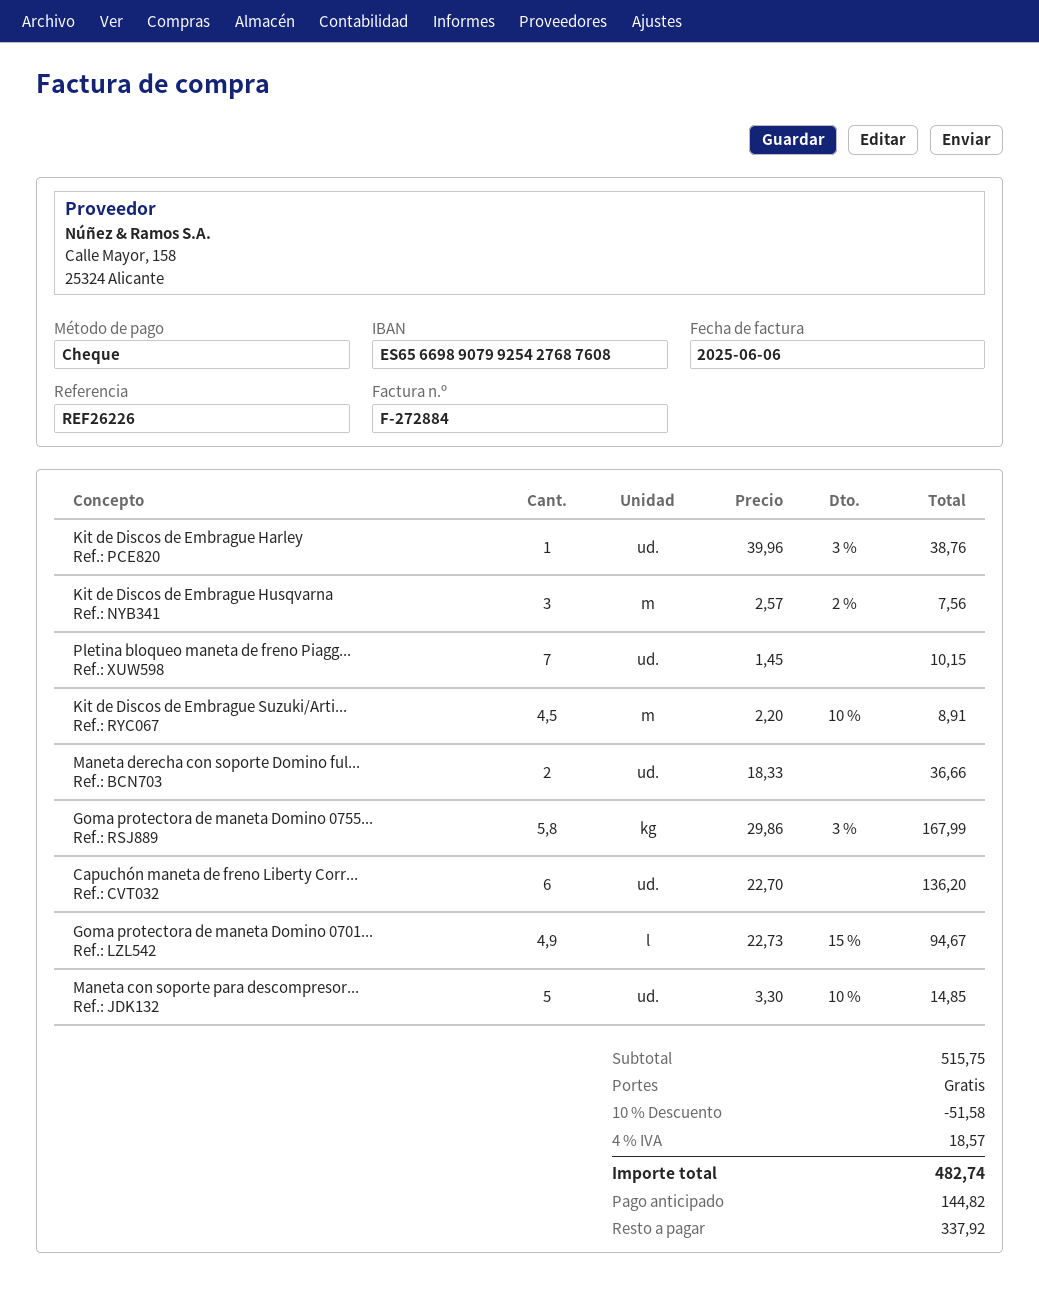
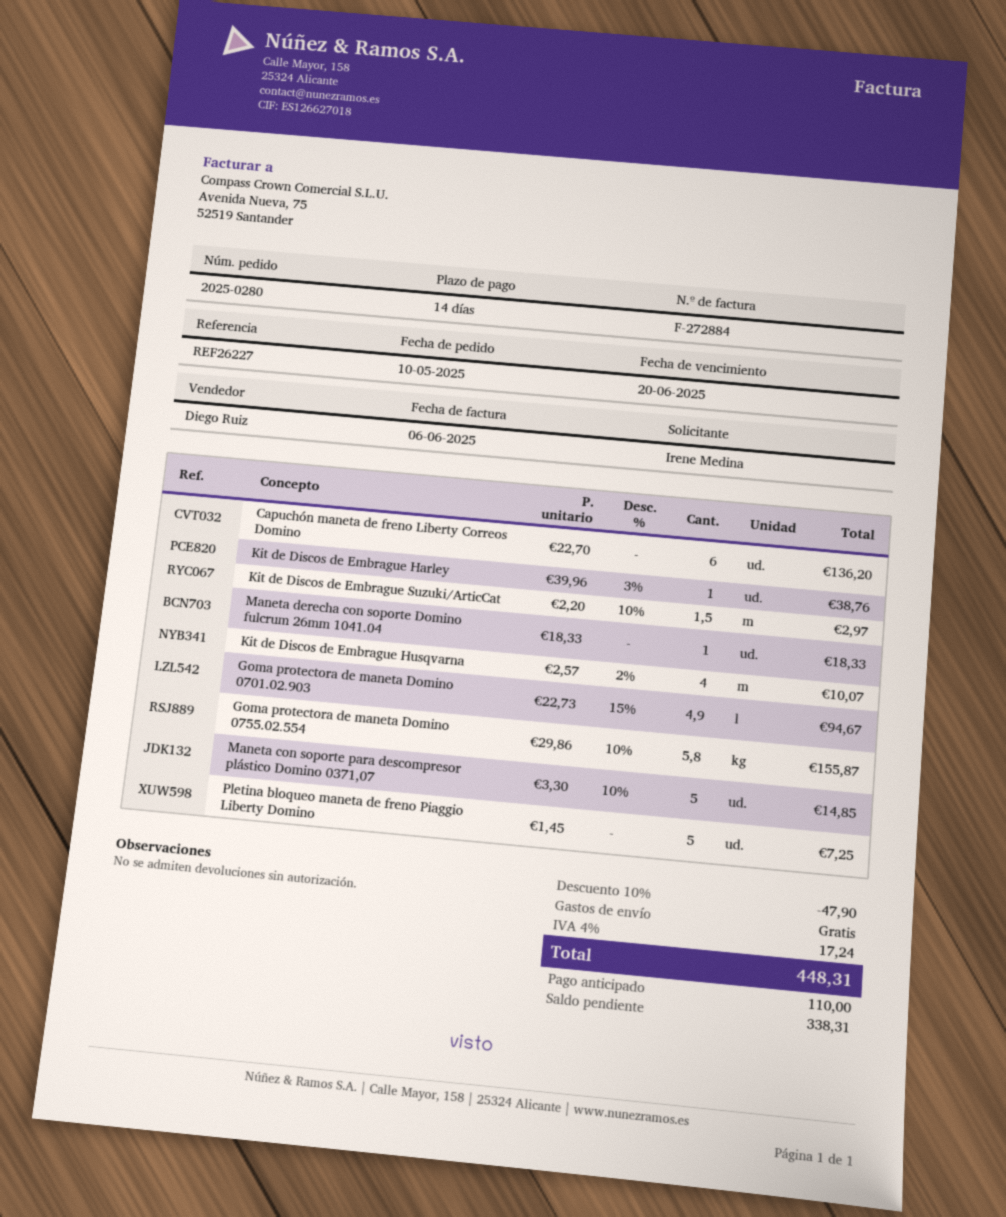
reference: REF26226 -> REF26227
Kit de Discos de Embrague Husqvarna: 3 x 2.57 - 2% = 7.56 -> 4 x 2.57 - 2% = 10.07
Pletina bloqueo maneta de freno Piagg...: 7 x 1.45 = 10.15 -> 5 x 1.45 = 7.25
Kit de Discos de Embrague Suzuki/Arti...: 4.5 x 2.20 - 10% = 8.91 -> 1.5 x 2.20 - 10% = 2.97
Maneta derecha con soporte Domino ful...: 2 x 18.33 = 36.66 -> 1 x 18.33 = 18.33
Goma protectora de maneta Domino 0755...: 5.8 x 29.86 - 3% = 167.99 -> 5.8 x 29.86 - 10% = 155.87
discount: 10% = 51.58 -> 10% = 47.90
tax: 4% = 18.57 -> 4% = 17.24
total: 482.74 -> 448.31
deposit: 144.82 -> 110.00
balance: 337.92 -> 338.31

